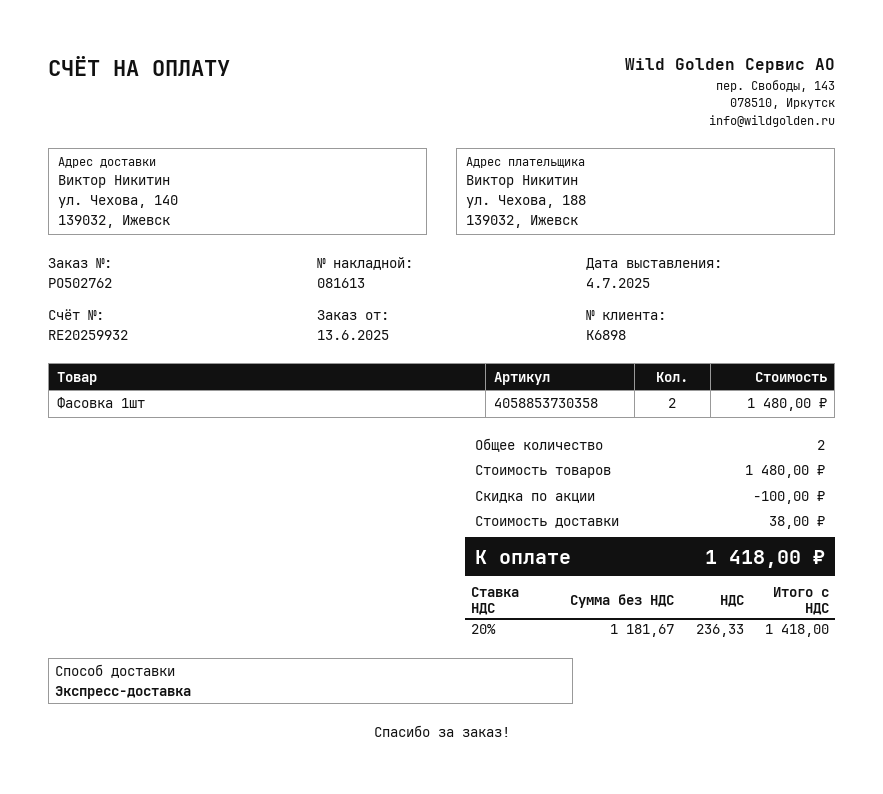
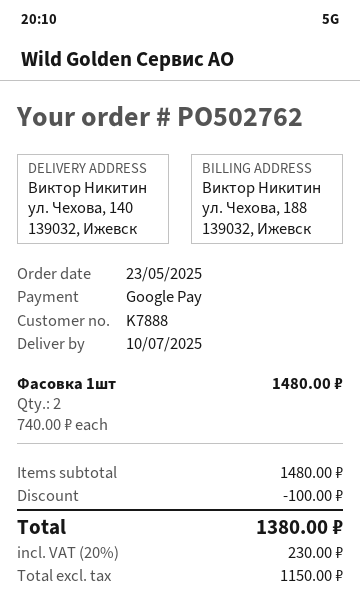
order date: 2025-06-13 -> 2025-05-23
customer number: K6898 -> K7888
shipping: 38.00 -> none
net: 1181.67 -> 1150.00
tax: 20% = 236.33 -> 20% = 230.00
total: 1418.00 -> 1380.00

